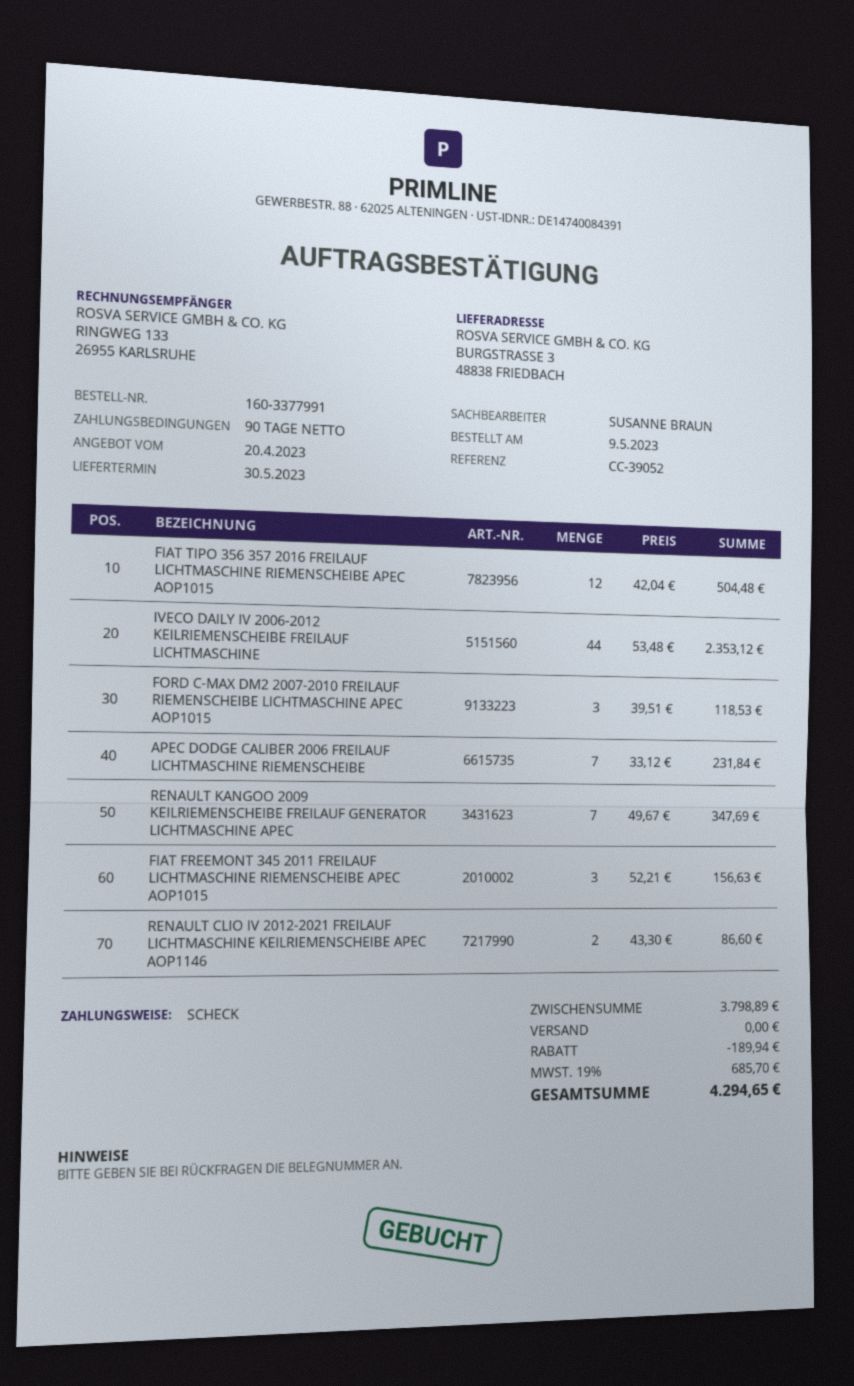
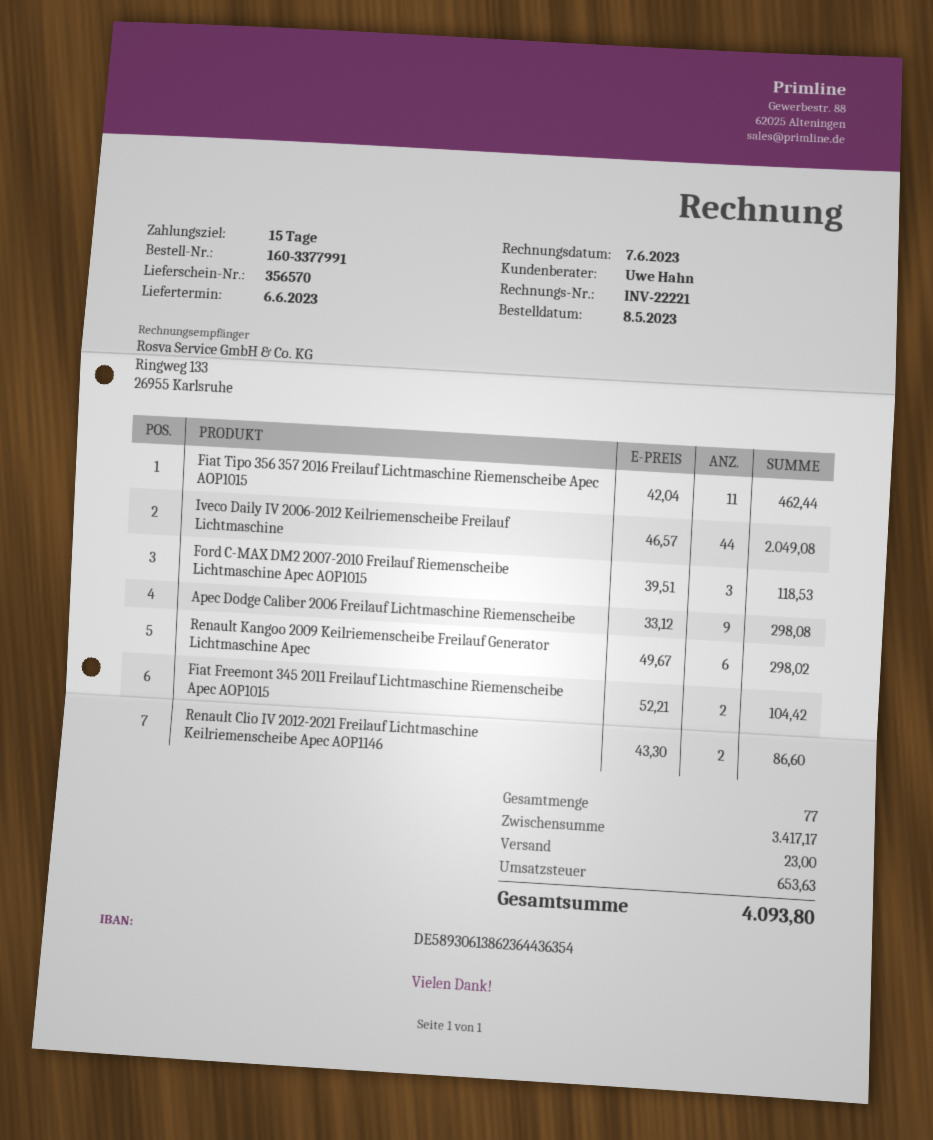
order date: 2023-05-09 -> 2023-05-08
delivery date: 2023-05-30 -> 2023-06-06
payment terms: 90 days -> 15 days
sales rep: SUSANNE BRAUN -> Uwe Hahn
FIAT TIPO 356 357 2016 FREILAUF LICHTMASCHINE RIEMENSCHEIBE APEC AOP1015: 12 x 42.04 = 504.48 -> 11 x 42.04 = 462.44
IVECO DAILY IV 2006-2012 KEILRIEMENSCHEIBE FREILAUF LICHTMASCHINE: 44 x 53.48 = 2353.12 -> 44 x 46.57 = 2049.08
APEC DODGE CALIBER 2006 FREILAUF LICHTMASCHINE RIEMENSCHEIBE: 7 x 33.12 = 231.84 -> 9 x 33.12 = 298.08
RENAULT KANGOO 2009 KEILRIEMENSCHEIBE FREILAUF GENERATOR LICHTMASCHINE APEC: 7 x 49.67 = 347.69 -> 6 x 49.67 = 298.02
FIAT FREEMONT 345 2011 FREILAUF LICHTMASCHINE RIEMENSCHEIBE APEC AOP1015: 3 x 52.21 = 156.63 -> 2 x 52.21 = 104.42
subtotal: 3798.89 -> 3417.17
discount: 189.94 -> none
shipping: 0.00 -> 23.00
tax: 685.70 -> 653.63
total: 4294.65 -> 4093.80

